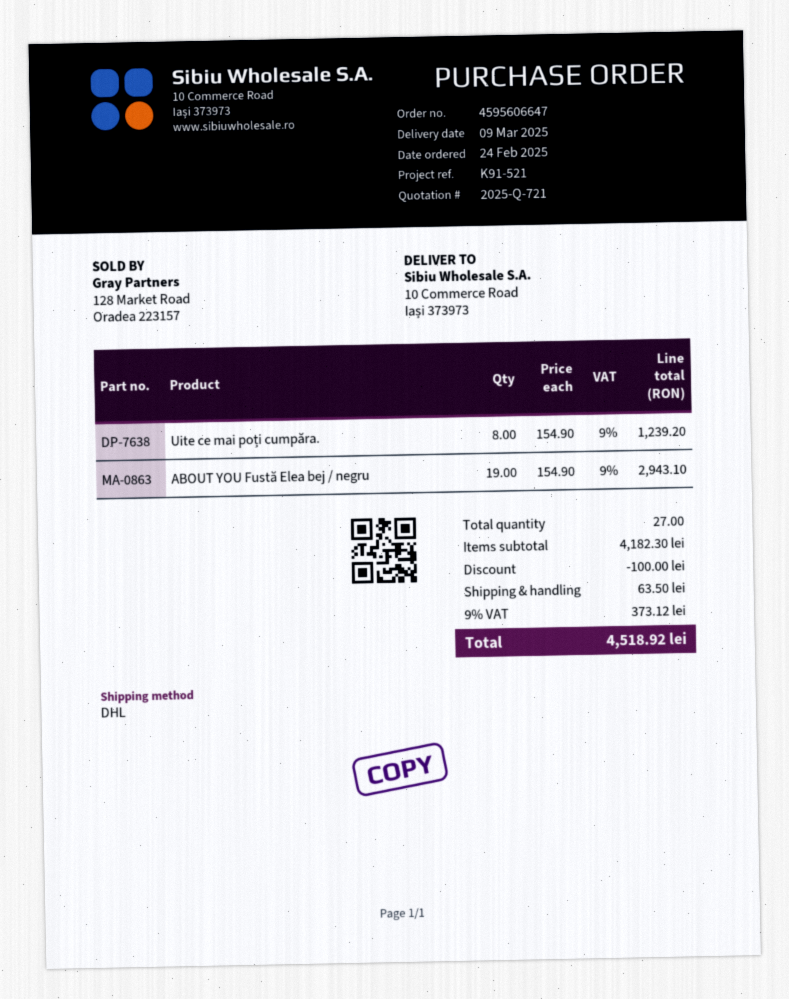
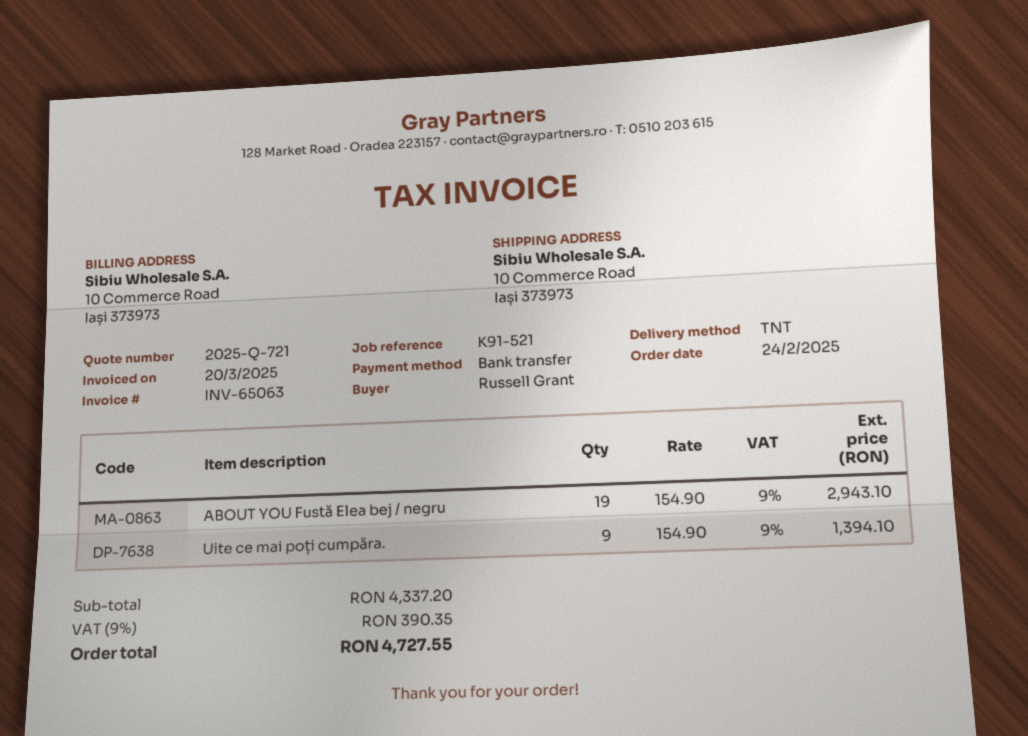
shipping method: DHL -> TNT
Uite ce mai poți cumpăra.: 8 x 154.90 = 1239.20 -> 9 x 154.90 = 1394.10
subtotal: 4182.30 -> 4337.20
discount: 100.00 -> none
shipping: 63.50 -> none
tax: 9% = 373.12 -> 9% = 390.35
total: 4518.92 -> 4727.55

